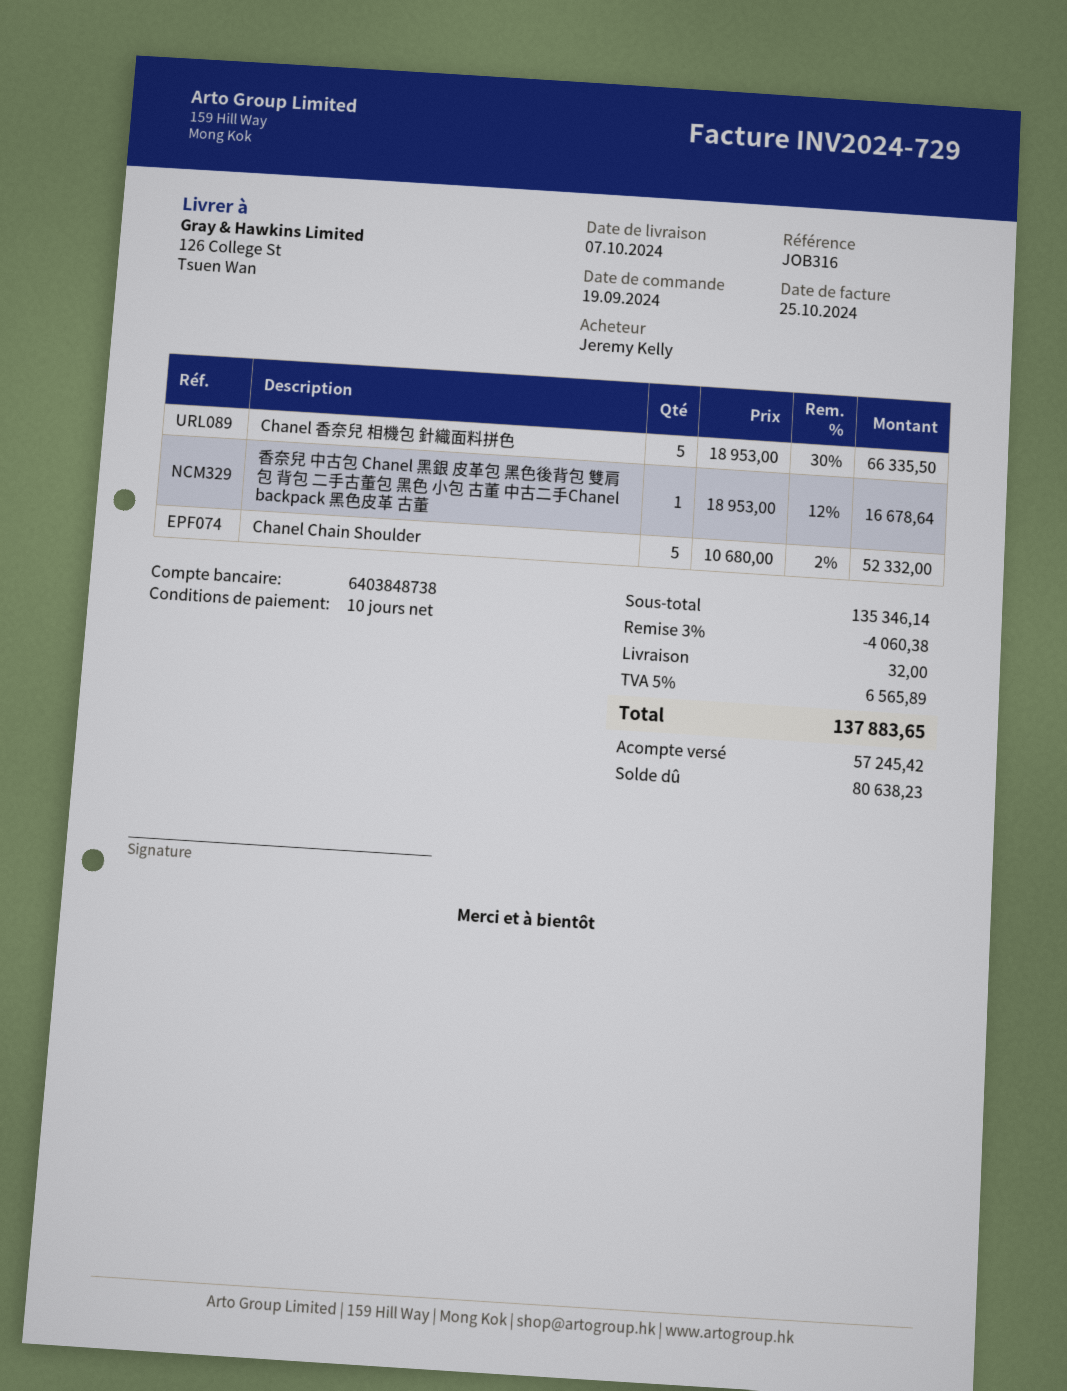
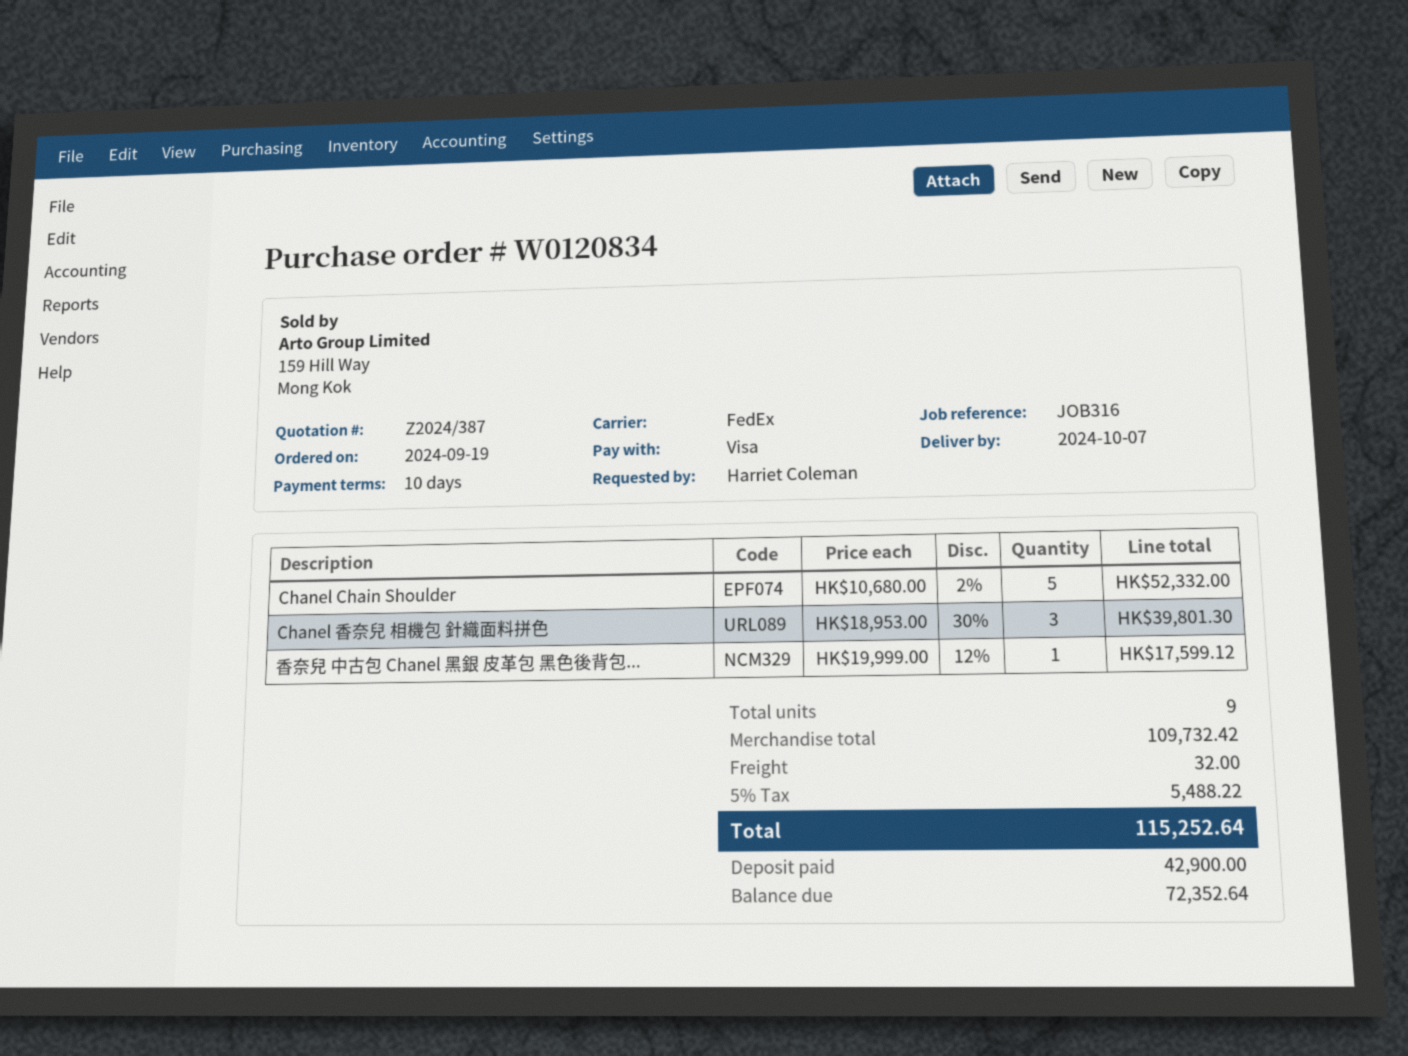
ordered by: Jeremy Kelly -> Harriet Coleman
Chanel 香奈兒 相機包 針織面料拼色: 5 x 18953.00 - 30% = 66335.50 -> 3 x 18953.00 - 30% = 39801.30
香奈兒 中古包 Chanel 黑銀 皮革包 黑色後背包 雙肩包 背包 二手古董包 黑色 小包 古董 中古二手Chanel backpack 黑色皮革 古董: 1 x 18953.00 - 12% = 16678.64 -> 1 x 19999.00 - 12% = 17599.12
subtotal: 135346.14 -> 109732.42
discount: 3% = 4060.38 -> none
tax: 5% = 6565.89 -> 5% = 5488.22
total: 137883.65 -> 115252.64
deposit: 57245.42 -> 42900.00
balance: 80638.23 -> 72352.64

